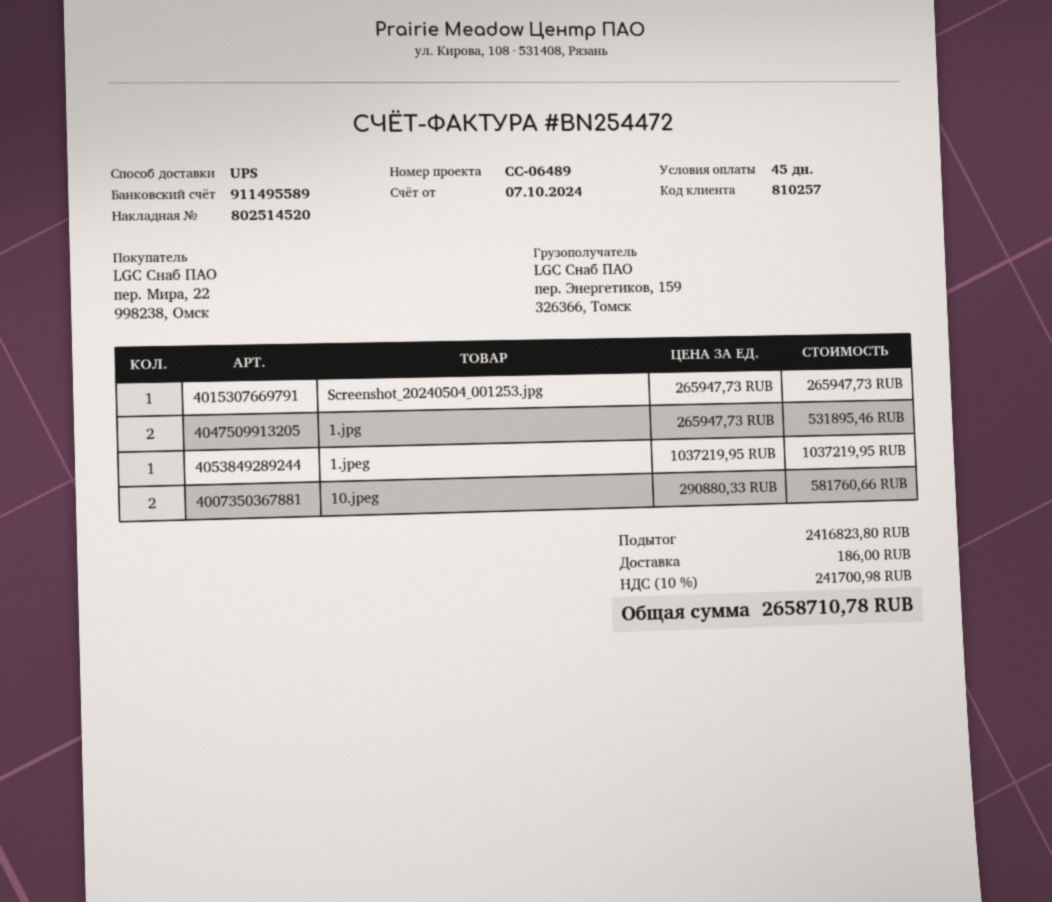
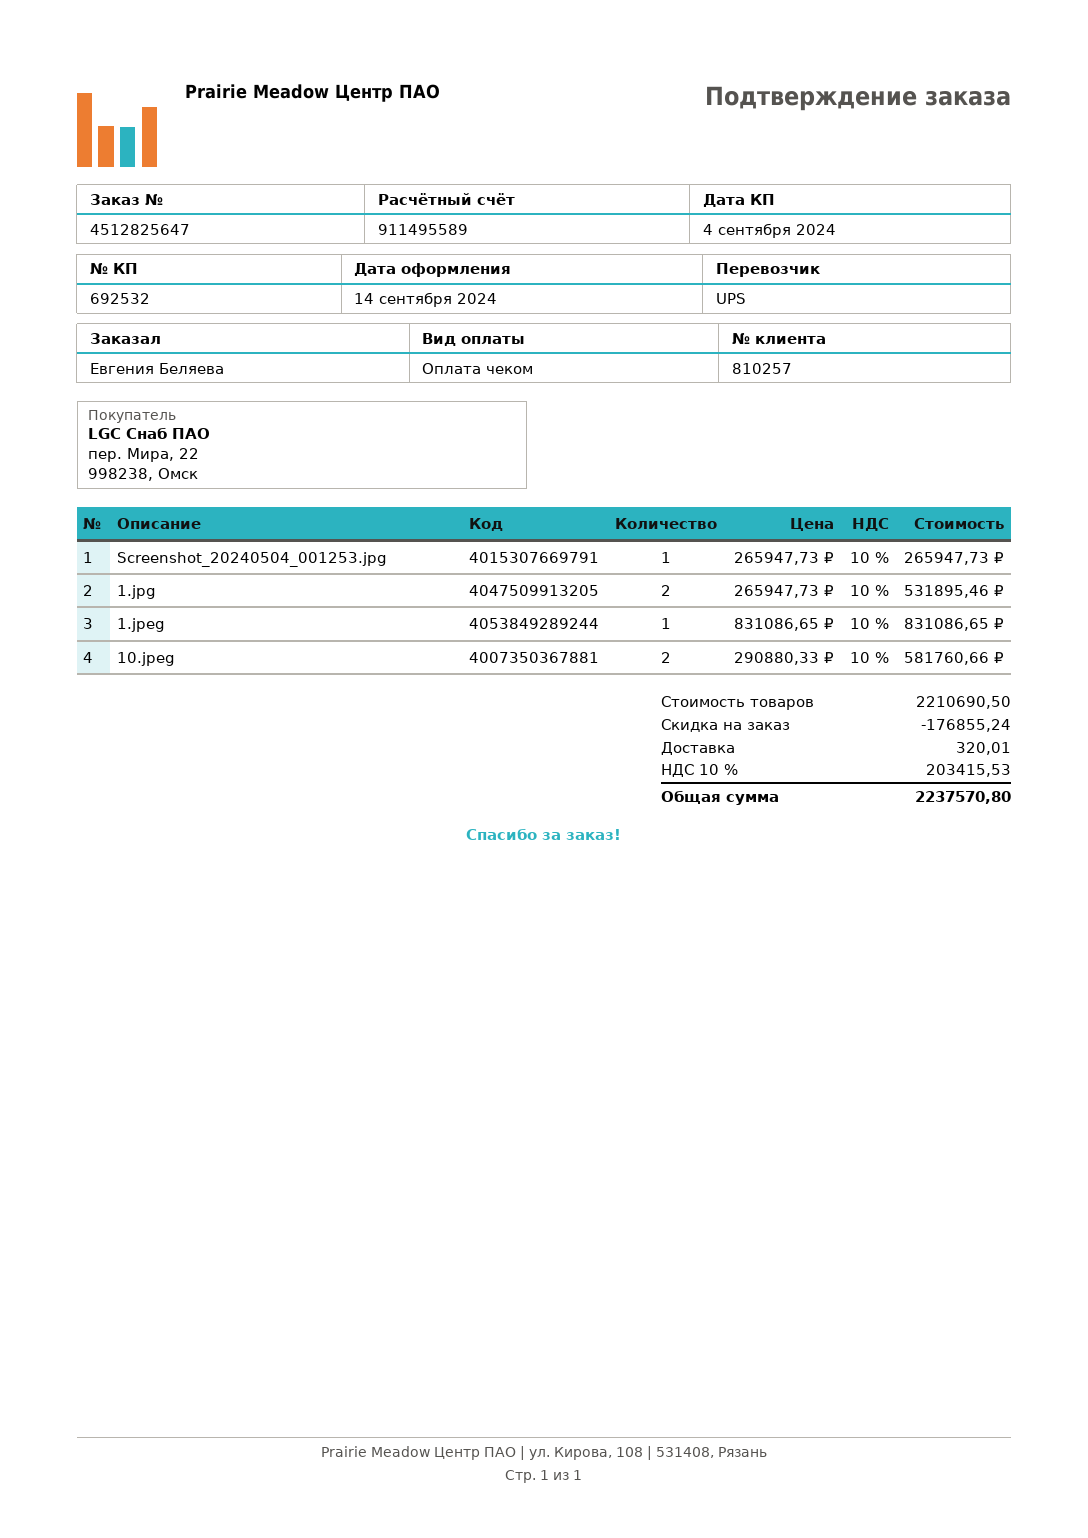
1.jpeg: 1 x 1037219.95 = 1037219.95 -> 1 x 831086.65 = 831086.65
subtotal: 2416823.80 -> 2210690.50
discount: none -> 176855.24
shipping: 186.00 -> 320.01
tax: 10% = 241700.98 -> 10% = 203415.53
total: 2658710.78 -> 2237570.80

